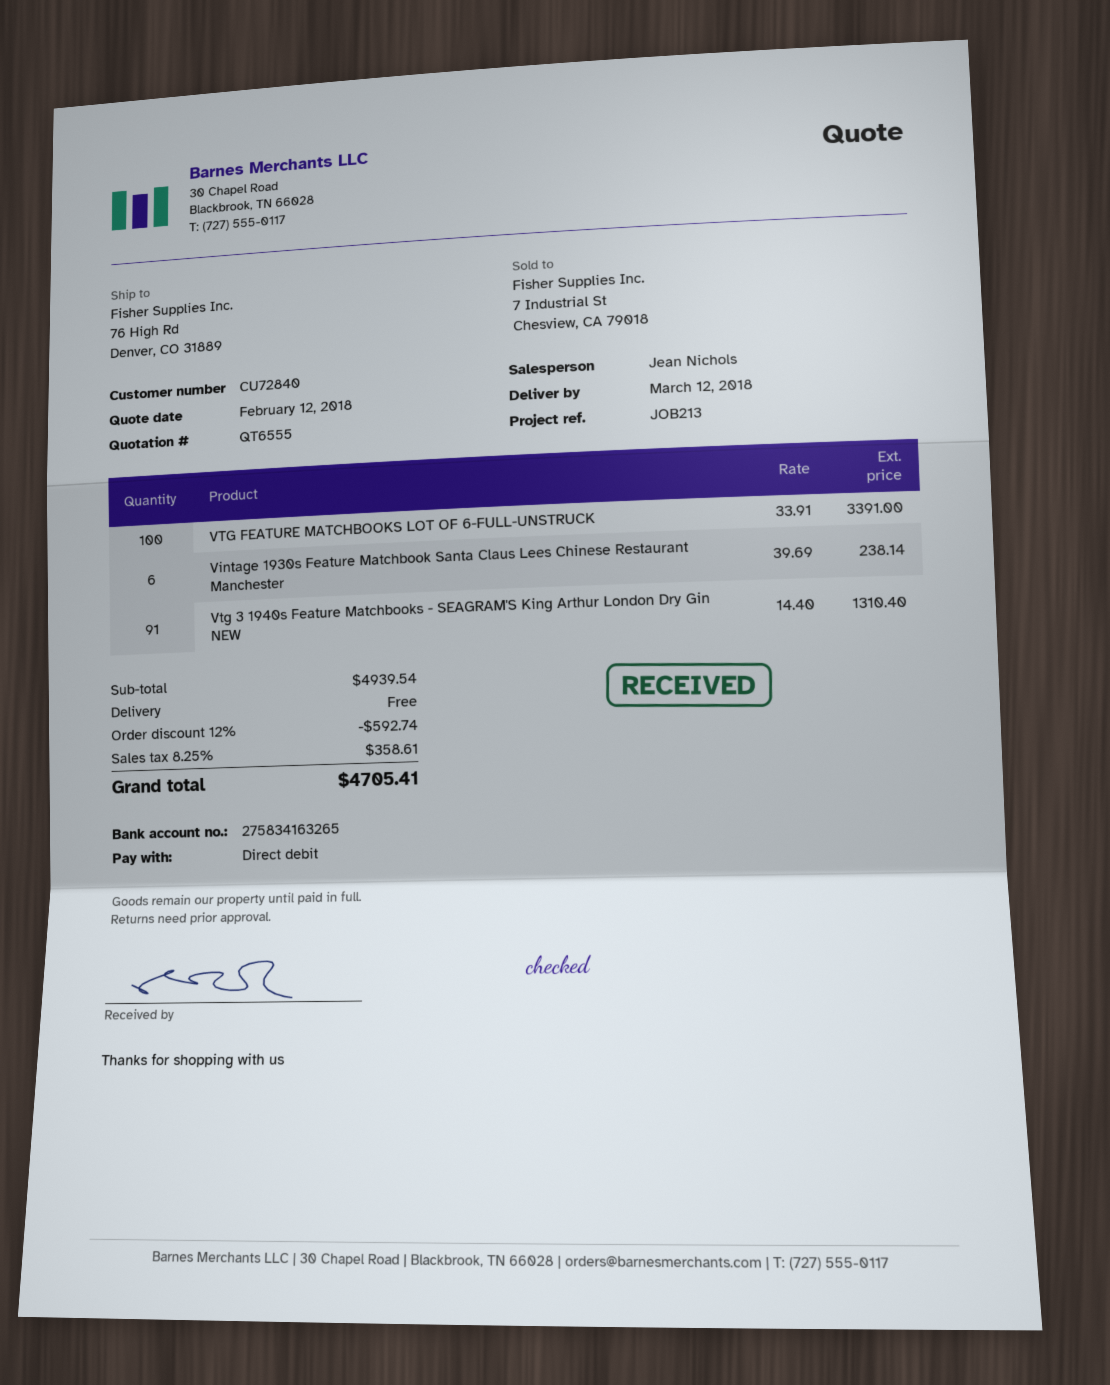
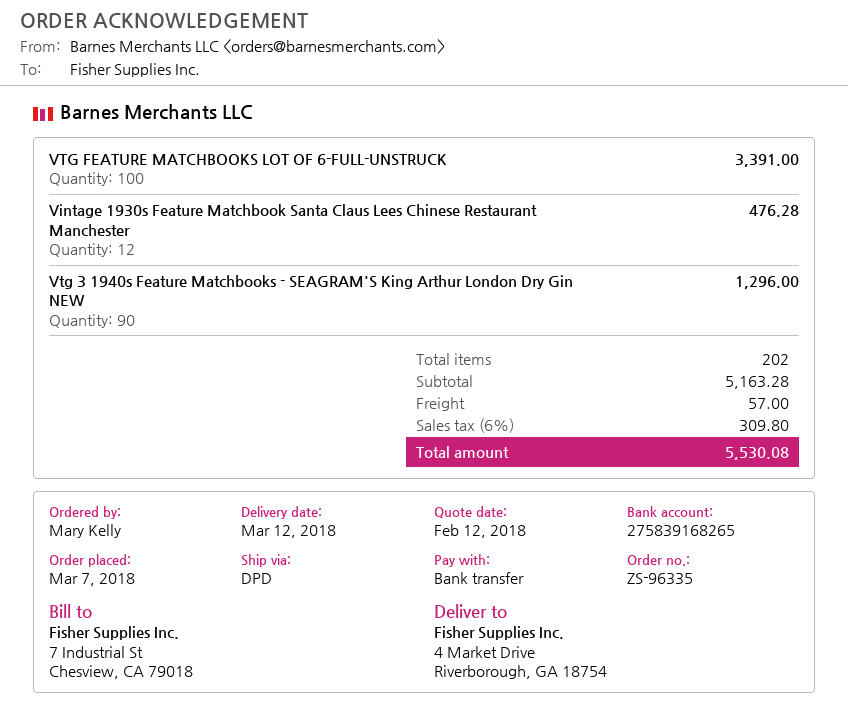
payment method: direct debit -> bank transfer
bank account: 275834163265 -> 275839168265
ship to: 76 High Rd, Denver, CO 31889 -> 4 Market Drive, Riverborough, GA 18754
Vintage 1930s Feature Matchbook Santa Claus Lees Chinese Restaurant Manchester: 6 for 238.14 -> 12 for 476.28
Vtg 3 1940s Feature Matchbooks - SEAGRAM'S King Arthur London Dry Gin NEW: 91 for 1310.40 -> 90 for 1296.00
subtotal: 4939.54 -> 5163.28
discount: 12% = 592.74 -> none
shipping: 0.00 -> 57.00
tax: 8.25% = 358.61 -> 6% = 309.80
total: 4705.41 -> 5530.08

